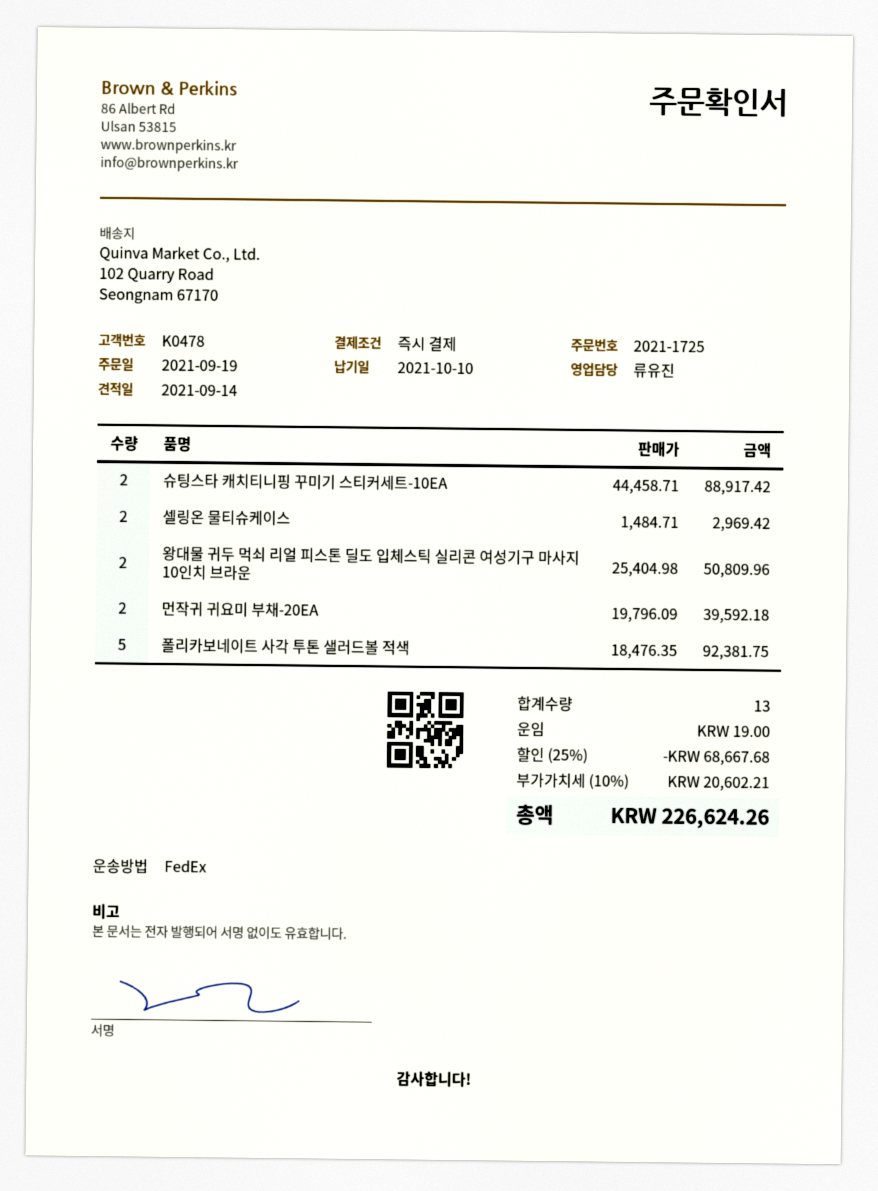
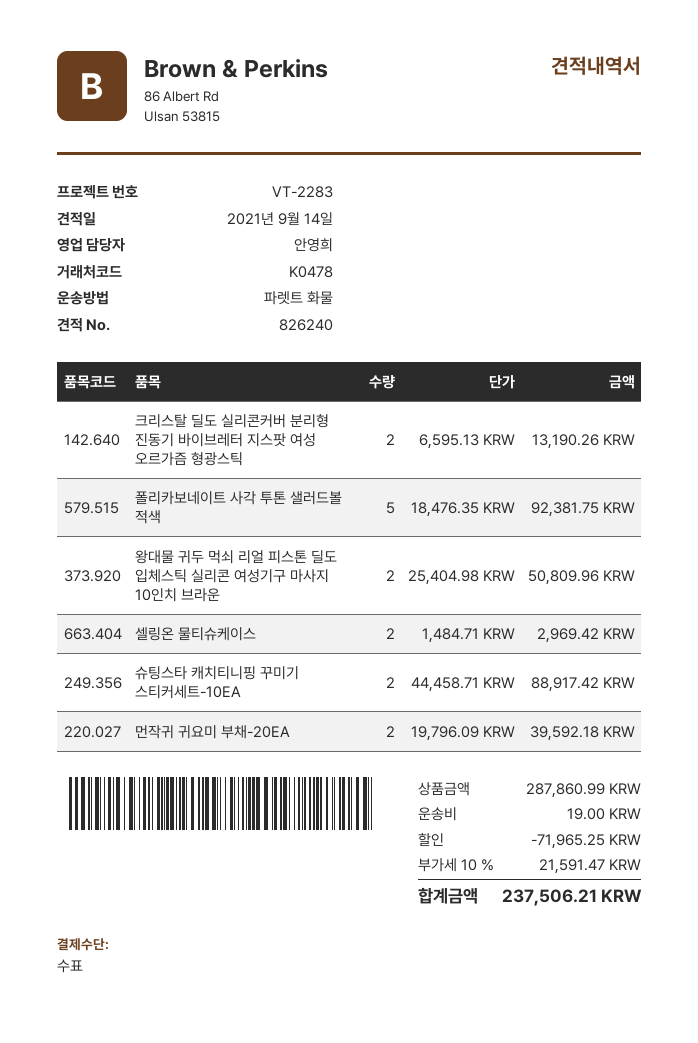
sales rep: 류유진 -> 안영희
shipping method: FedEx -> pallet freight
크리스탈 딜도 실리콘커버 분리형 진동기 바이브레터 지스팟 여성 오르가즘 형광스틱: none -> 2 x 6595.13 = 13190.26
discount: 68667.68 -> 71965.25
tax: 10% = 20602.21 -> 10% = 21591.47
total: 226624.26 -> 237506.21

